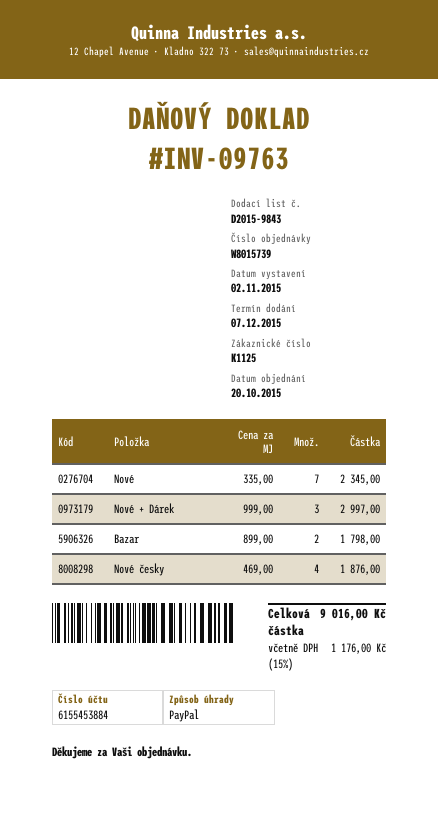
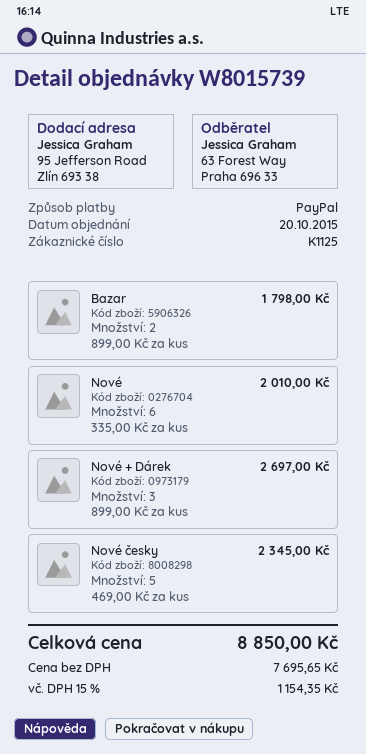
Nové: 7 x 335.00 = 2345.00 -> 6 x 335.00 = 2010.00
Nové + Dárek: 3 x 999.00 = 2997.00 -> 3 x 899.00 = 2697.00
Nové česky: 4 x 469.00 = 1876.00 -> 5 x 469.00 = 2345.00
tax: 15% = 1176.00 -> 15% = 1154.35
total: 9016.00 -> 8850.00

